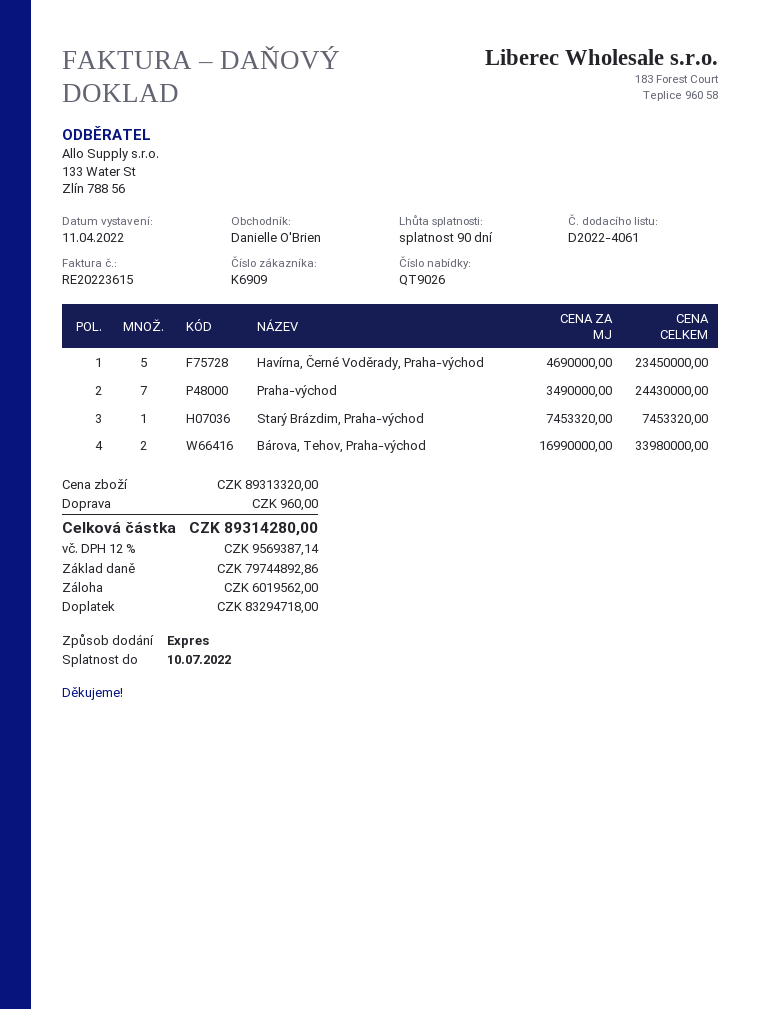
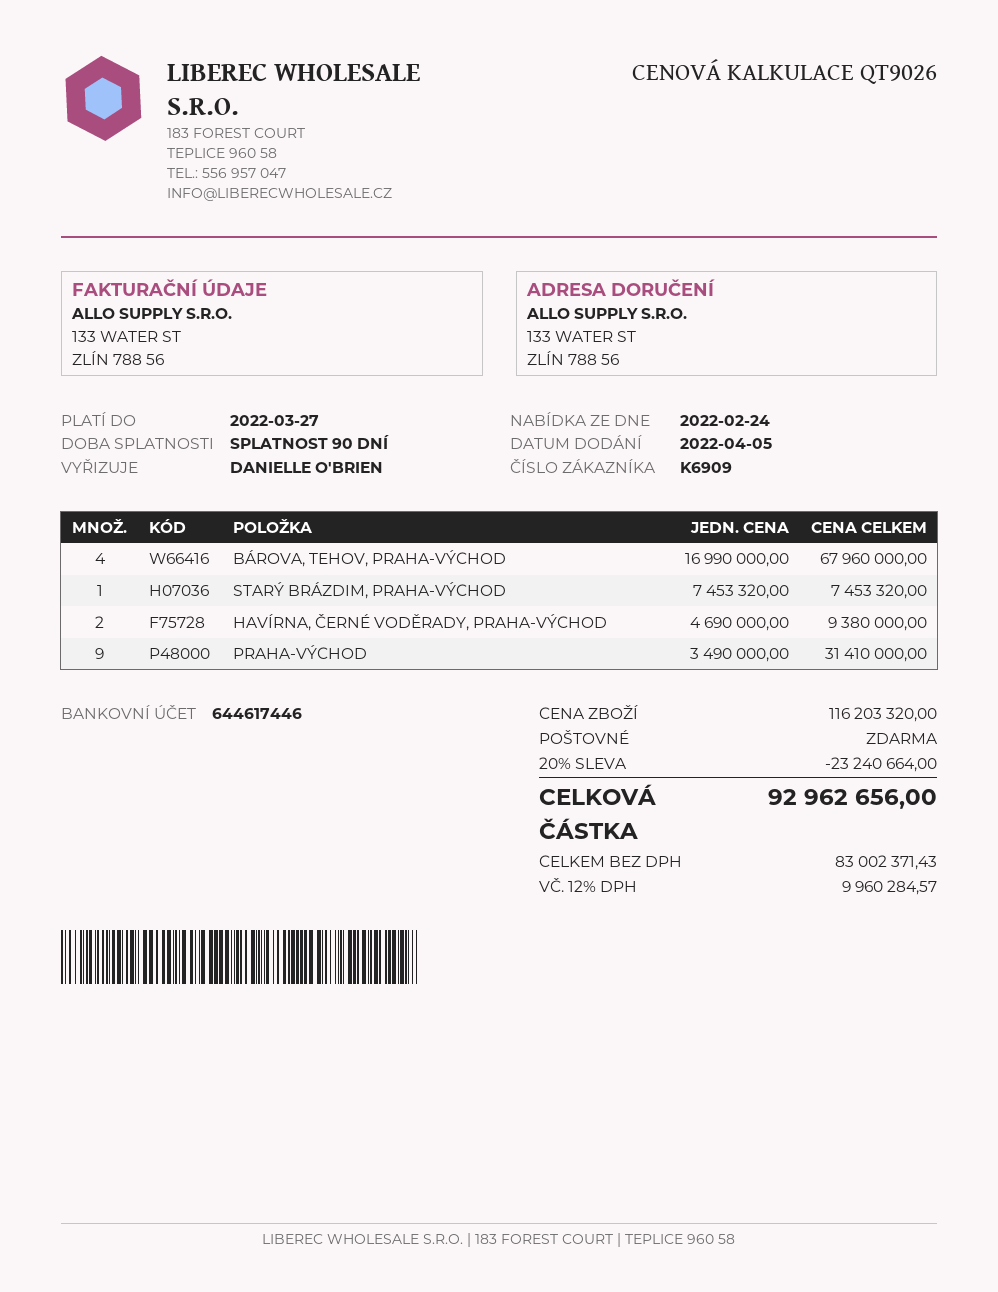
Havírna, Černé Voděrady, Praha-východ: 5 x 4690000.00 = 23450000.00 -> 2 x 4690000.00 = 9380000.00
Praha-východ: 7 x 3490000.00 = 24430000.00 -> 9 x 3490000.00 = 31410000.00
Bárova, Tehov, Praha-východ: 2 x 16990000.00 = 33980000.00 -> 4 x 16990000.00 = 67960000.00
subtotal: 89313320.00 -> 116203320.00
discount: none -> 20% = 23240664.00
shipping: 960.00 -> 0.00
net: 79744892.86 -> 83002371.43
tax: 12% = 9569387.14 -> 12% = 9960284.57
total: 89314280.00 -> 92962656.00

